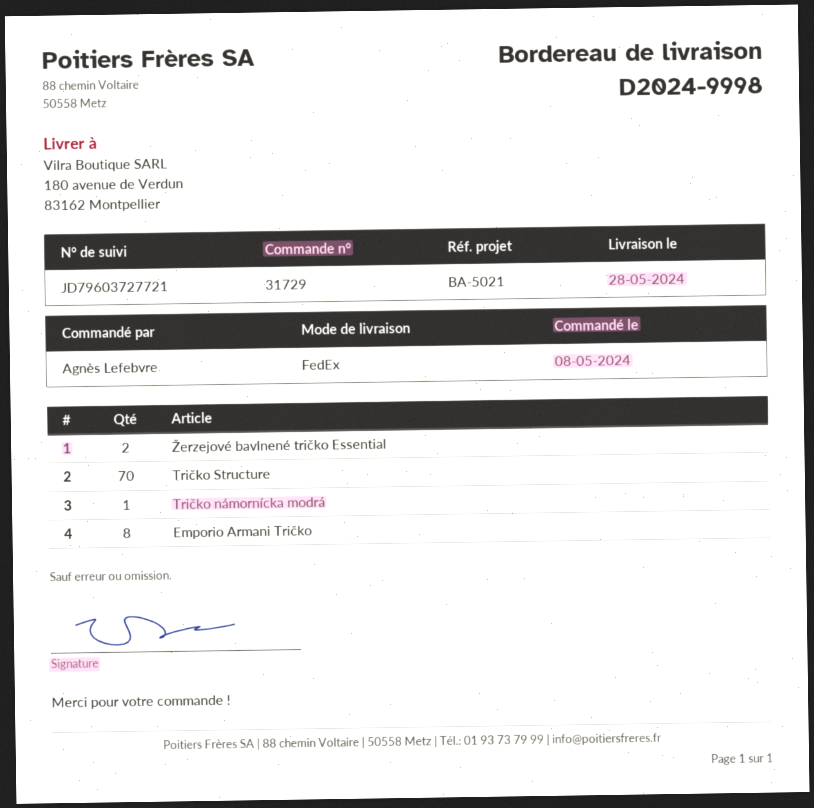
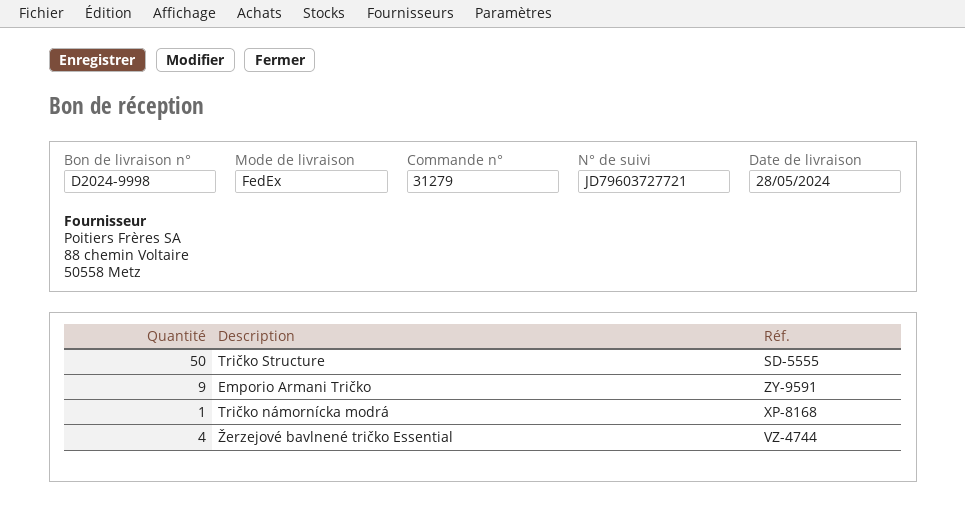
order number: 31729 -> 31279
Žerzejové bavlnené tričko Essential: 2 -> 4
Tričko Structure: 70 -> 50
Emporio Armani Tričko: 8 -> 9

